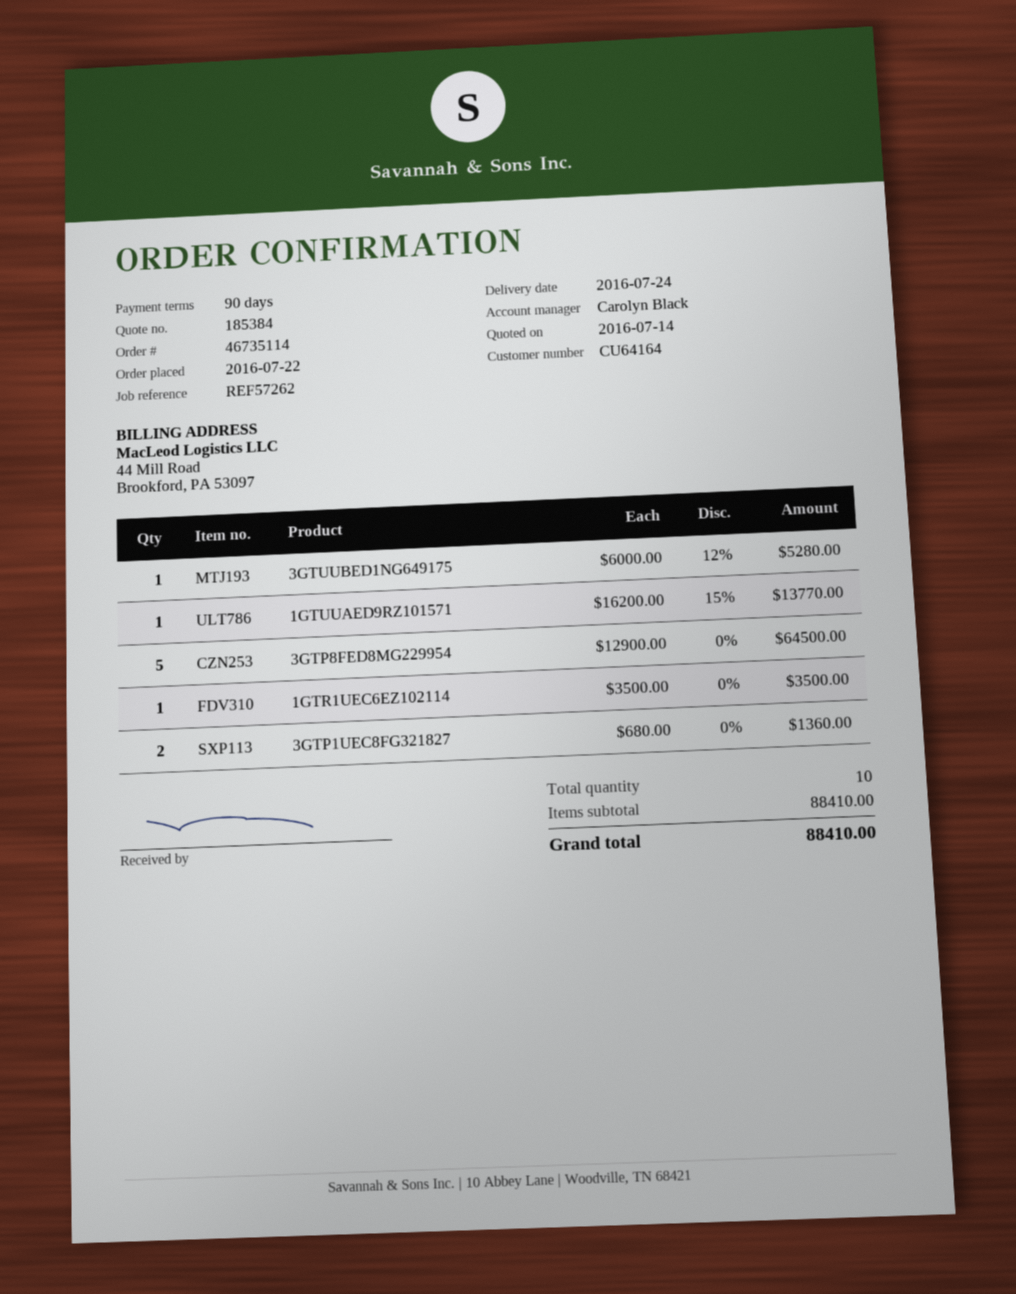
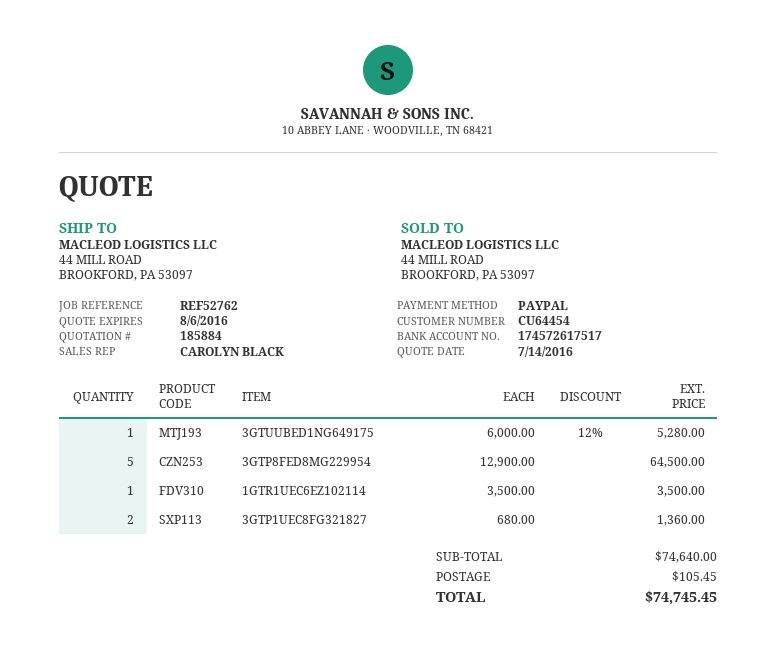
quote number: 185384 -> 185884
customer number: CU64164 -> CU64454
reference: REF57262 -> REF52762
1GTUUAED9RZ101571: 1 x 16200.00 - 15% = 13770.00 -> none
subtotal: 88410.00 -> 74640.00
shipping: none -> 105.45
total: 88410.00 -> 74745.45

